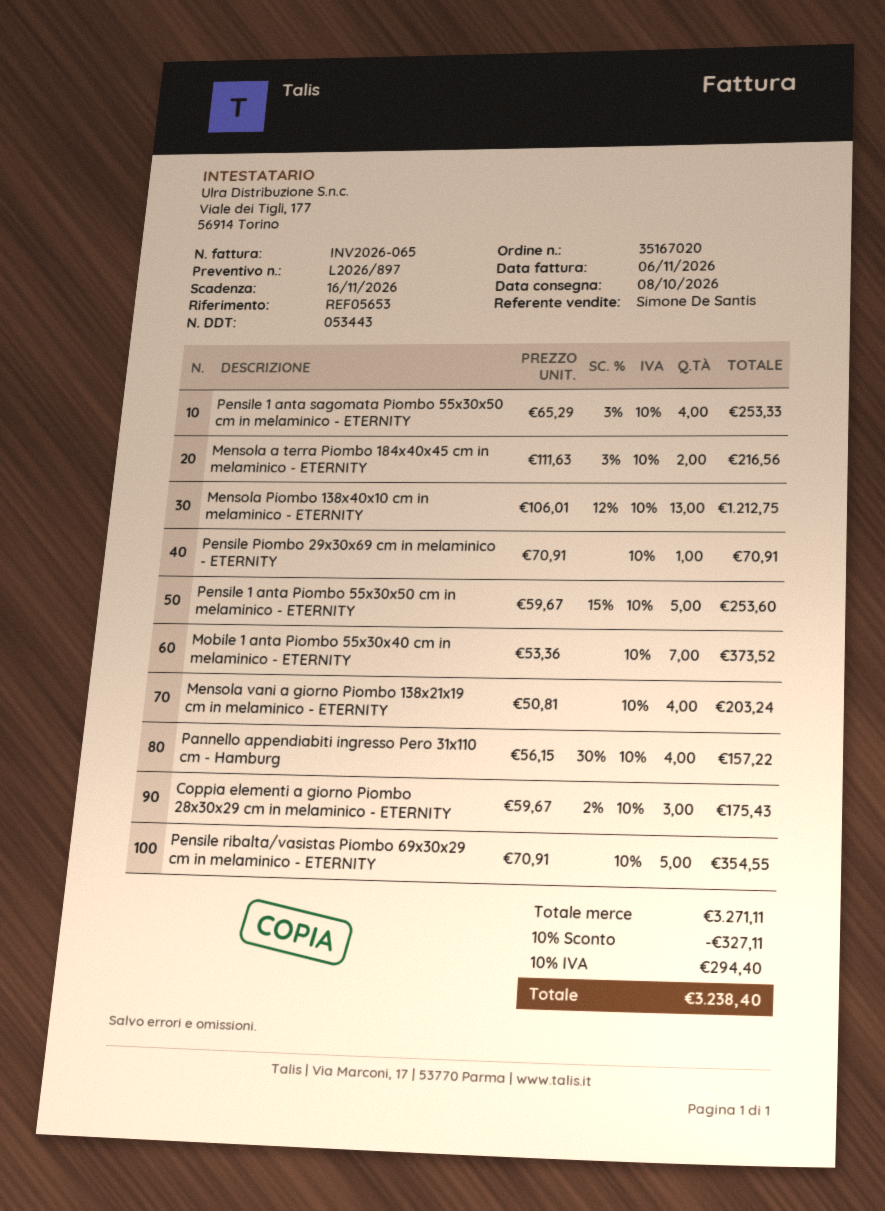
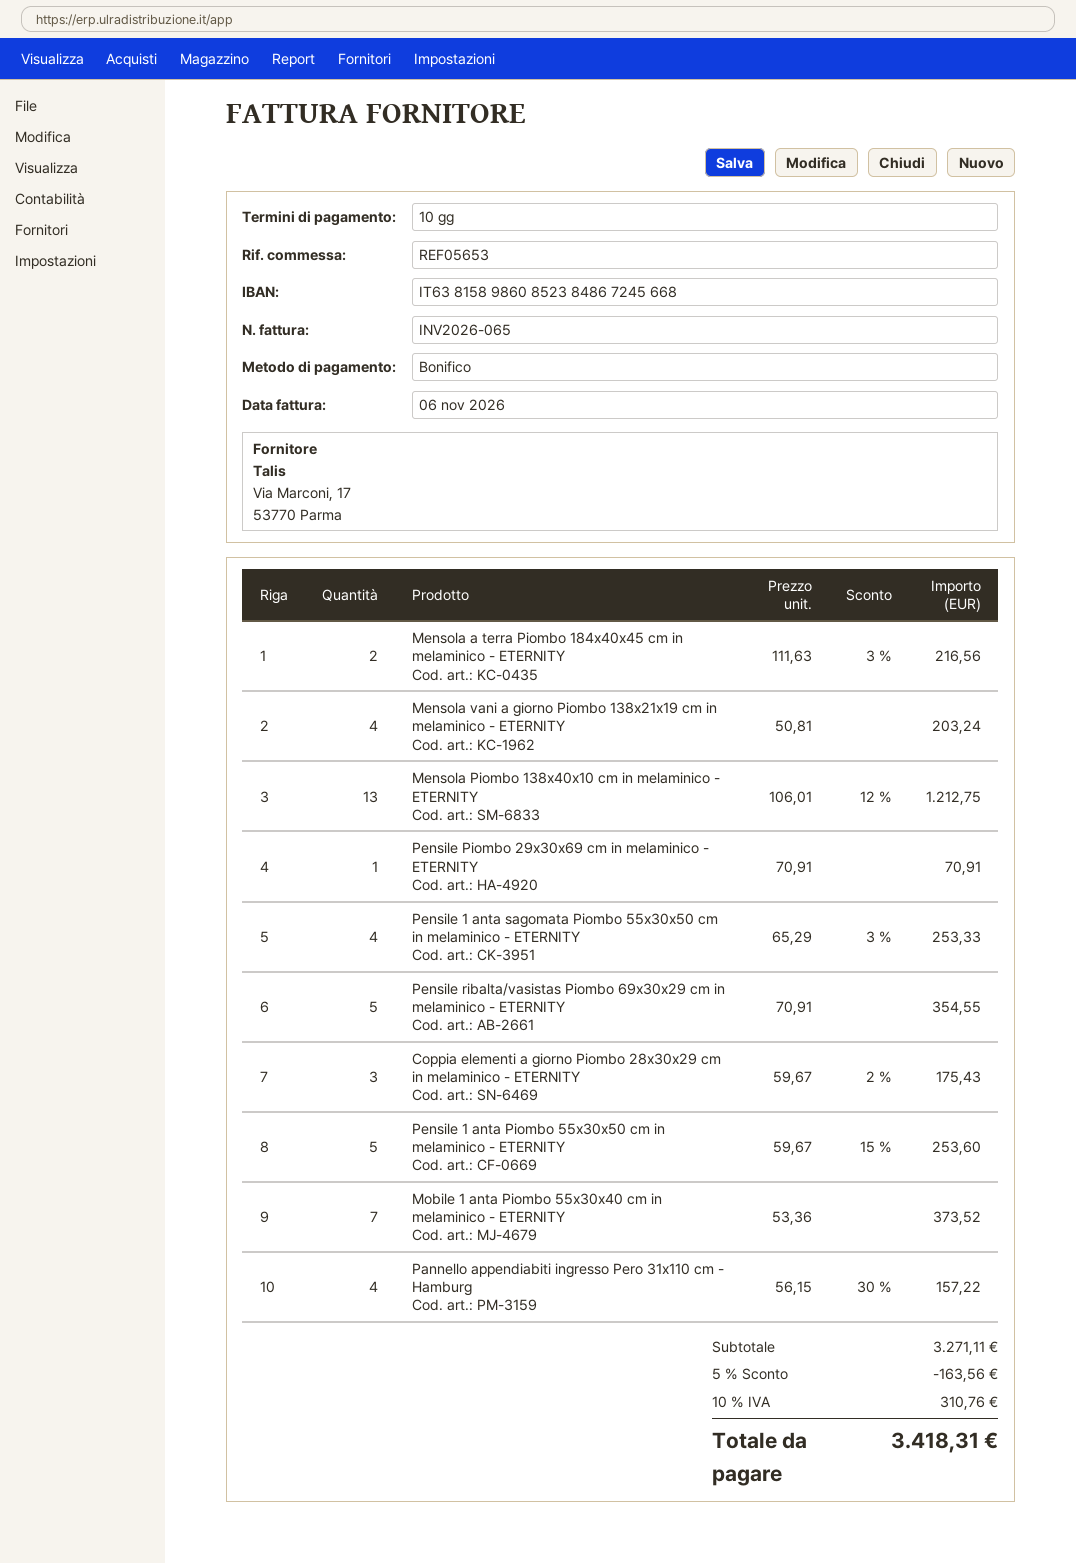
discount: 10% = 327.11 -> 5% = 163.56
tax: 10% = 294.40 -> 10% = 310.76
total: 3238.40 -> 3418.31

